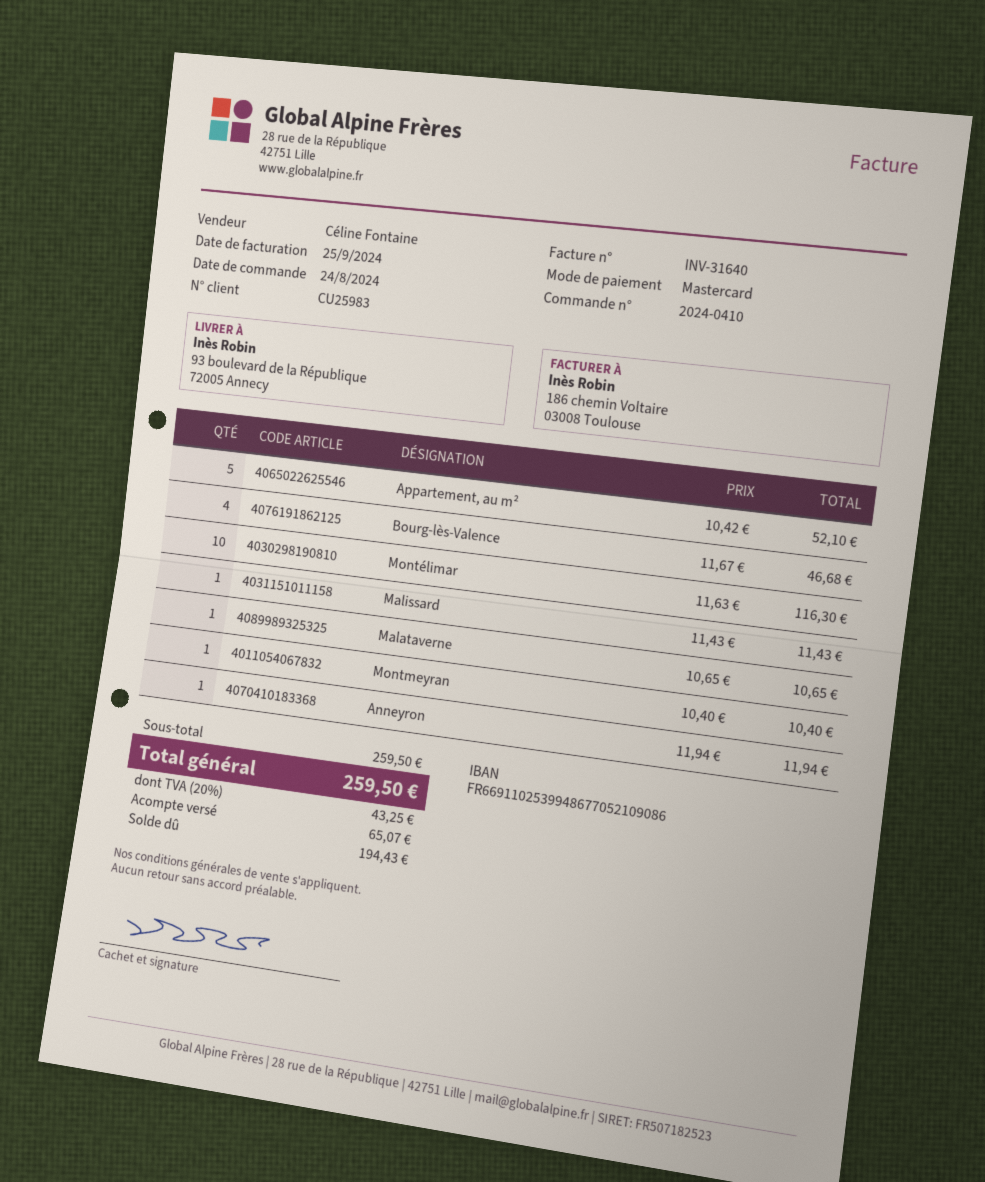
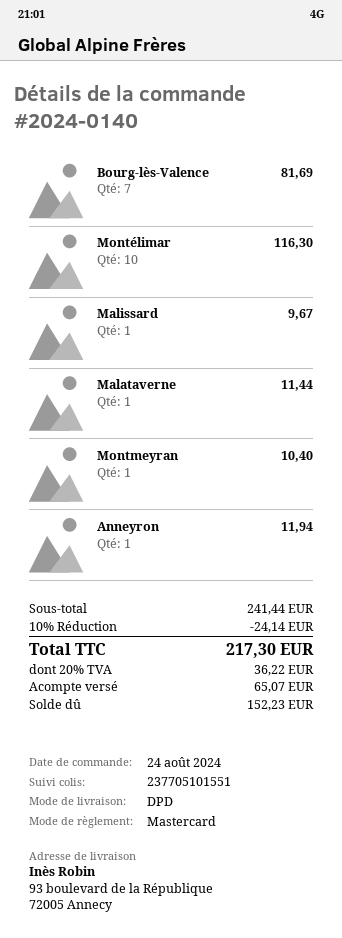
order number: 2024-0410 -> 2024-0140
Appartement, au m²: 5 for 52.10 -> none
Bourg-lès-Valence: 4 for 46.68 -> 7 for 81.69
Malissard: 1 for 11.43 -> 1 for 9.67
Malataverne: 1 for 10.65 -> 1 for 11.44
subtotal: 259.50 -> 241.44
discount: none -> 10% = 24.14
tax: 20% = 43.25 -> 20% = 36.22
total: 259.50 -> 217.30
balance: 194.43 -> 152.23

